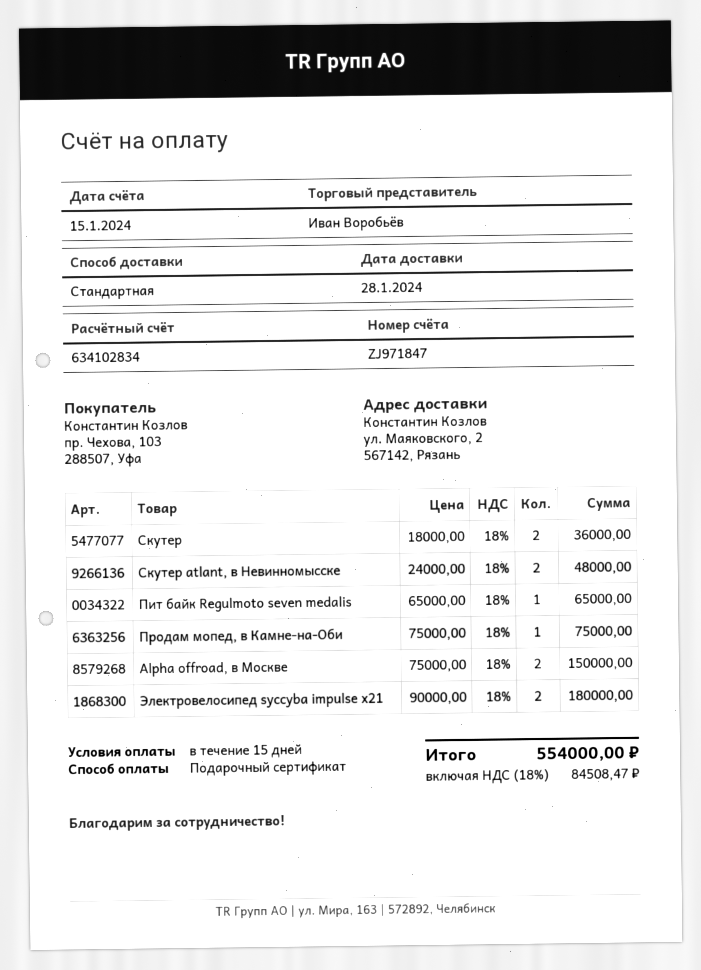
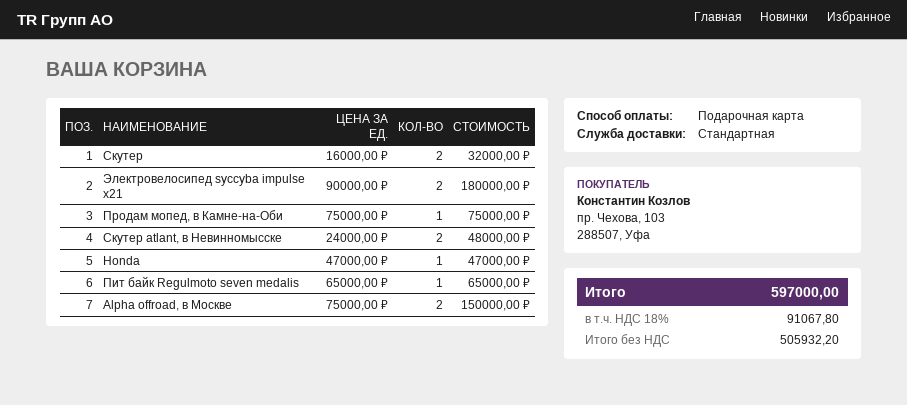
Скутер: 2 x 18000.00 = 36000.00 -> 2 x 16000.00 = 32000.00
Honda: none -> 1 x 47000.00 = 47000.00
tax: 18% = 84508.47 -> 18% = 91067.80
total: 554000.00 -> 597000.00

